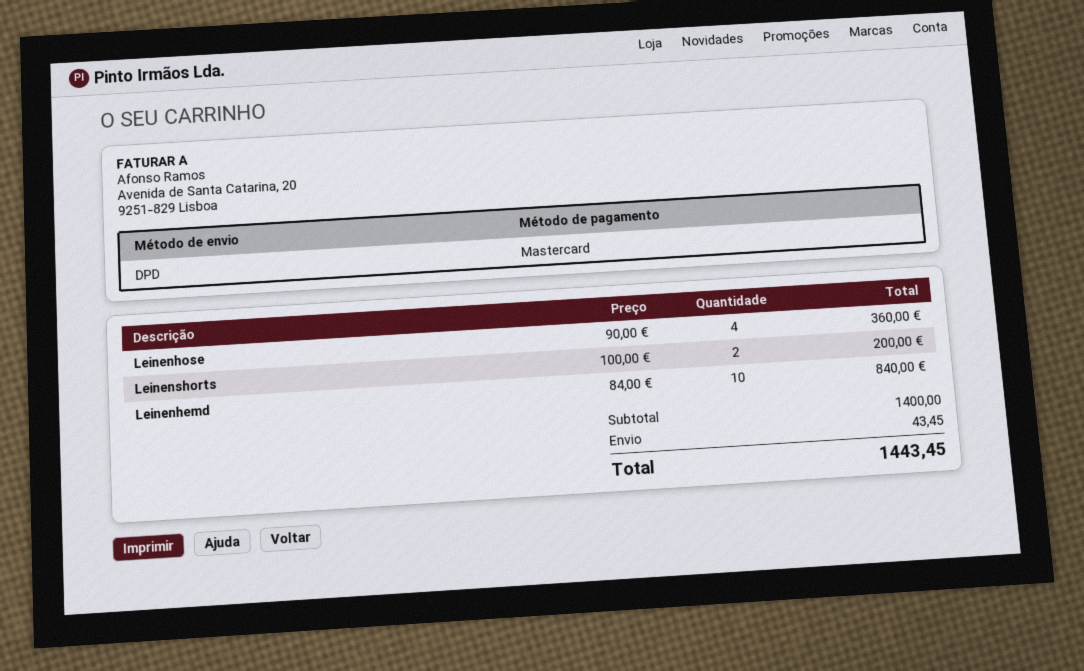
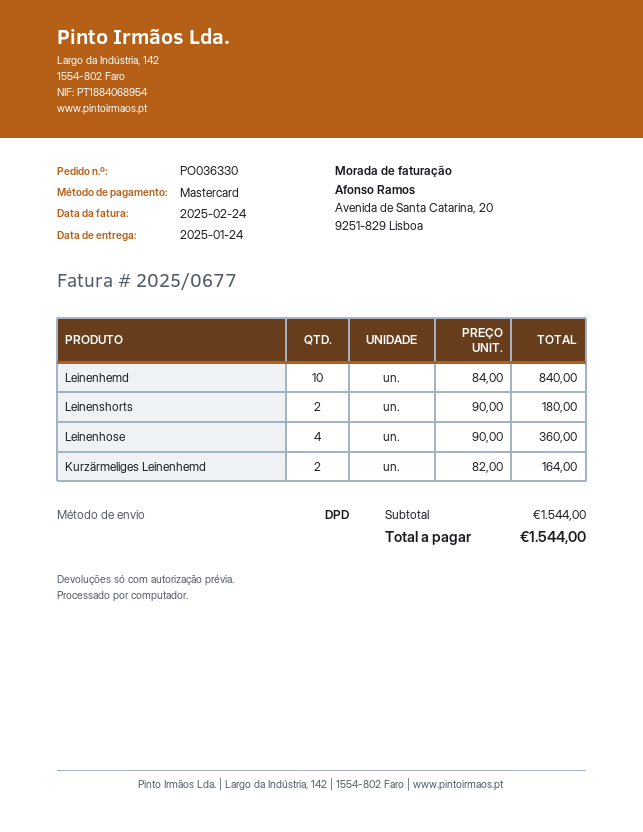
Leinenshorts: 2 x 100.00 = 200.00 -> 2 x 90.00 = 180.00
Kurzärmeliges Leinenhemd: none -> 2 x 82.00 = 164.00
subtotal: 1400.00 -> 1544.00
shipping: 43.45 -> none
total: 1443.45 -> 1544.00

